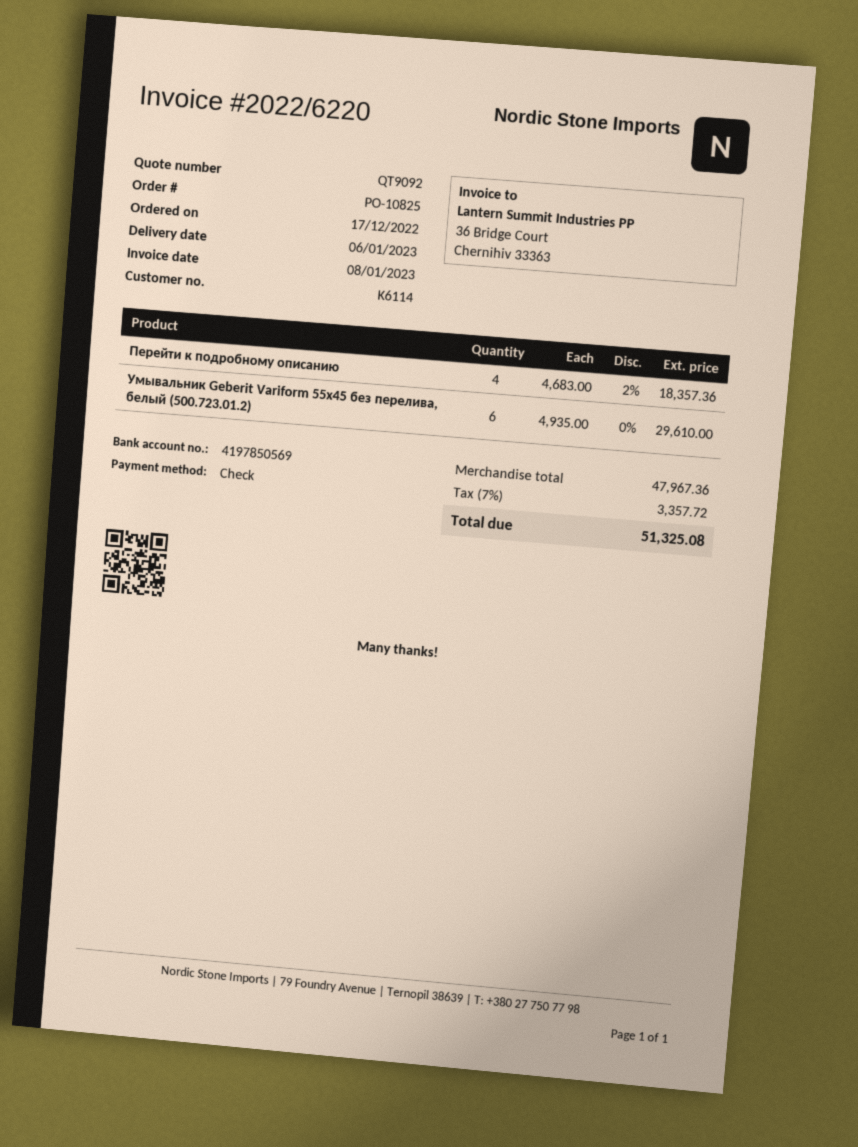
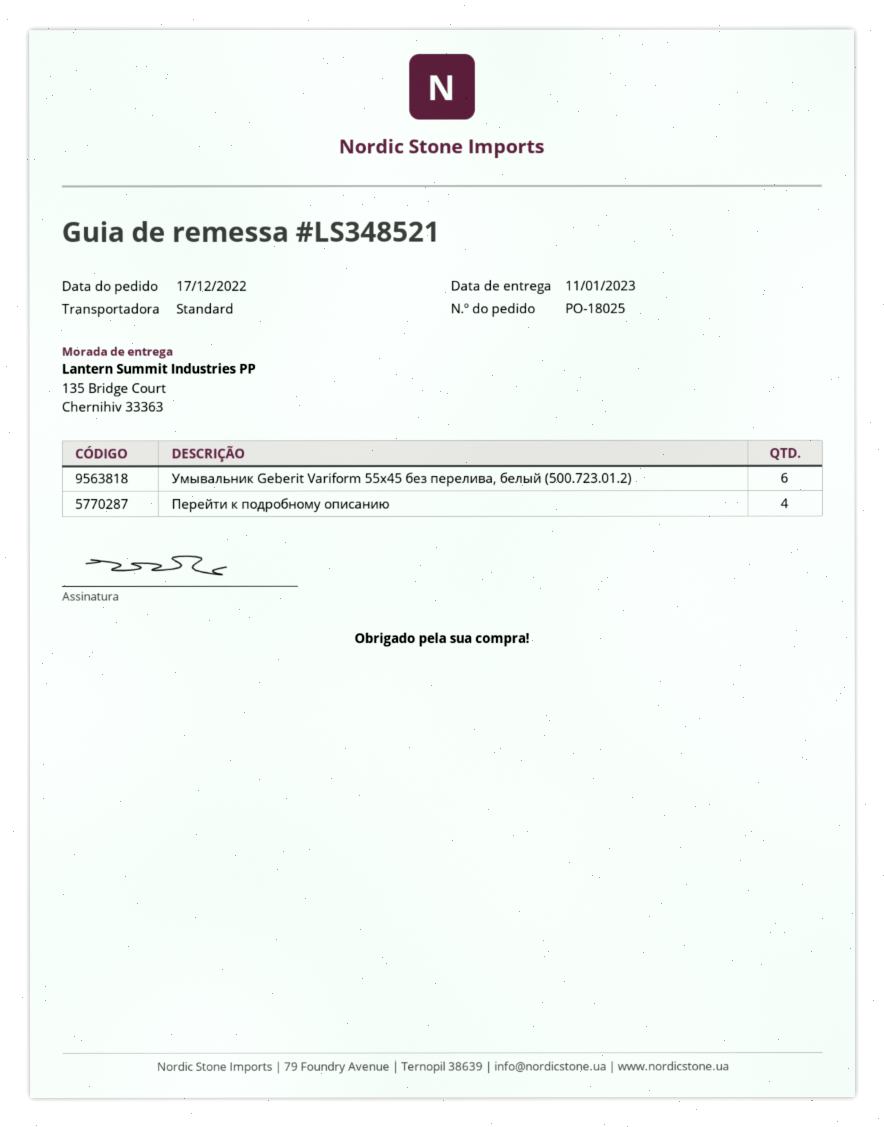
order number: PO-10825 -> PO-18025
delivery date: 2023-01-06 -> 2023-01-11

